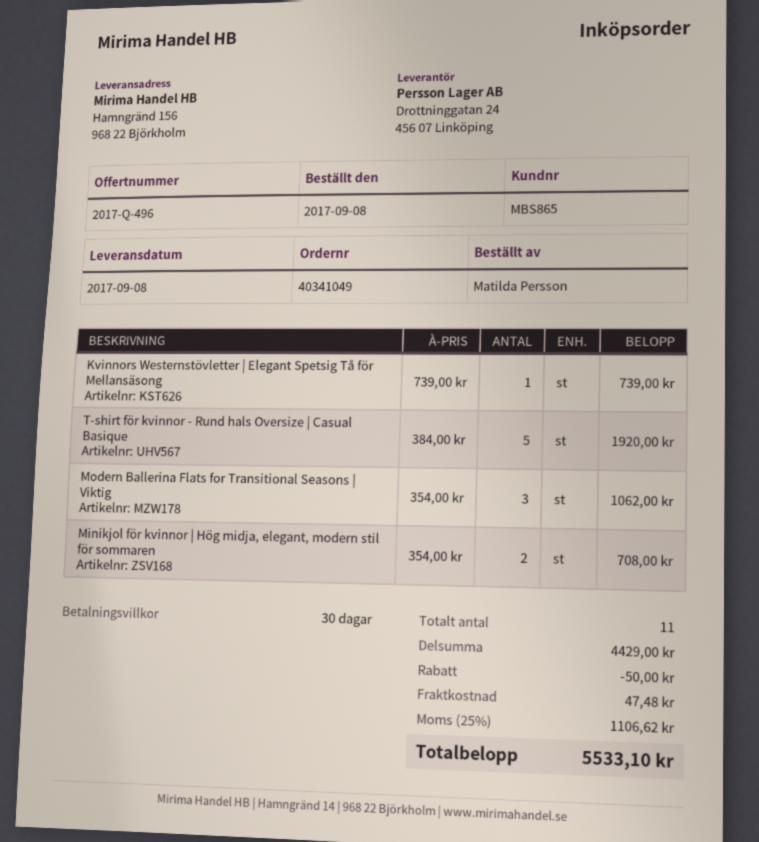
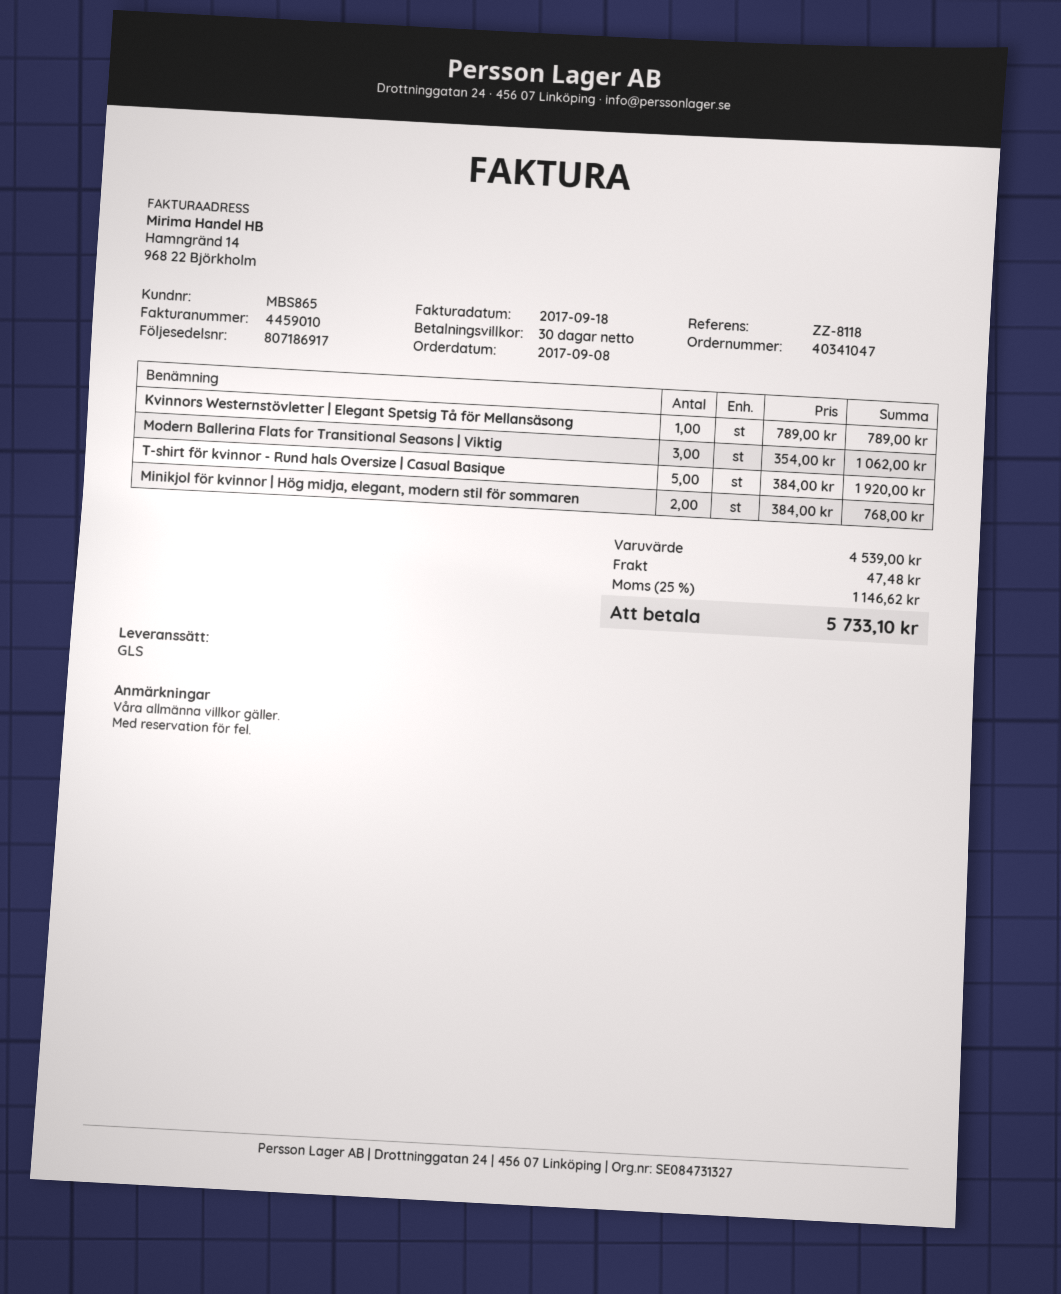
order number: 40341049 -> 40341047
Kvinnors Westernstövletter | Elegant Spetsig Tå för Mellansäsong: 1 x 739.00 = 739.00 -> 1 x 789.00 = 789.00
Minikjol för kvinnor | Hög midja, elegant, modern stil för sommaren: 2 x 354.00 = 708.00 -> 2 x 384.00 = 768.00
subtotal: 4429.00 -> 4539.00
discount: 50.00 -> none
tax: 25% = 1106.62 -> 25% = 1146.62
total: 5533.10 -> 5733.10

